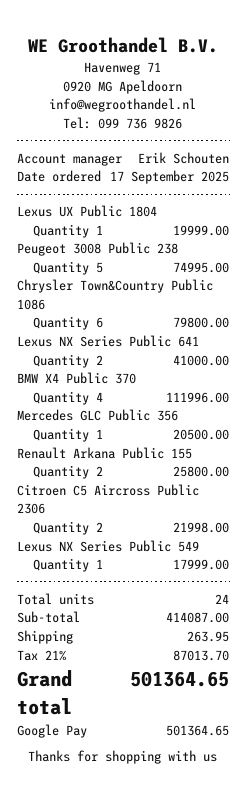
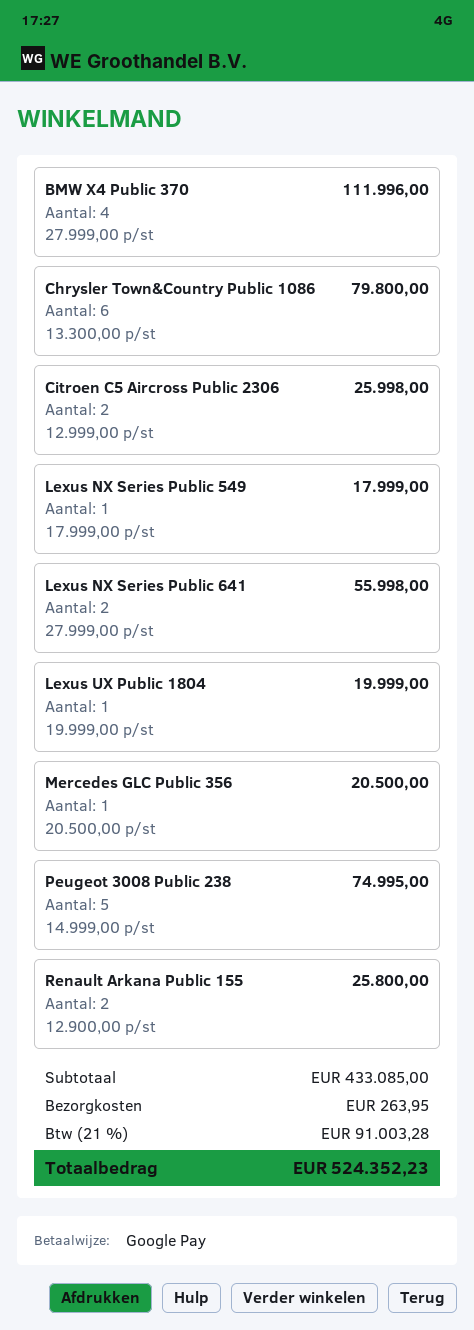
Lexus NX Series Public 641: 2 for 41000.00 -> 2 for 55998.00
Citroen C5 Aircross Public 2306: 2 for 21998.00 -> 2 for 25998.00
subtotal: 414087.00 -> 433085.00
tax: 21% = 87013.70 -> 21% = 91003.28
total: 501364.65 -> 524352.23

